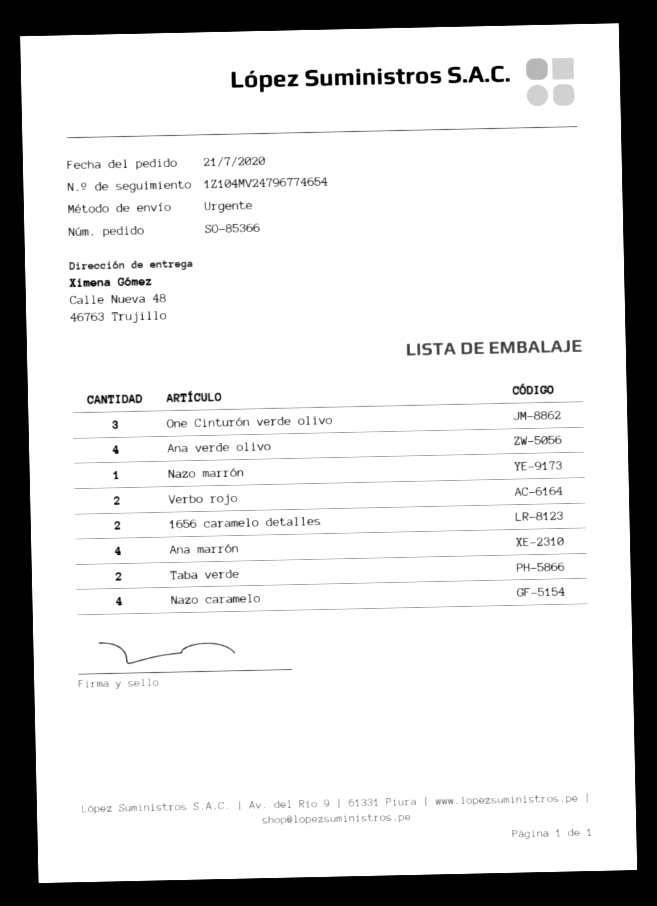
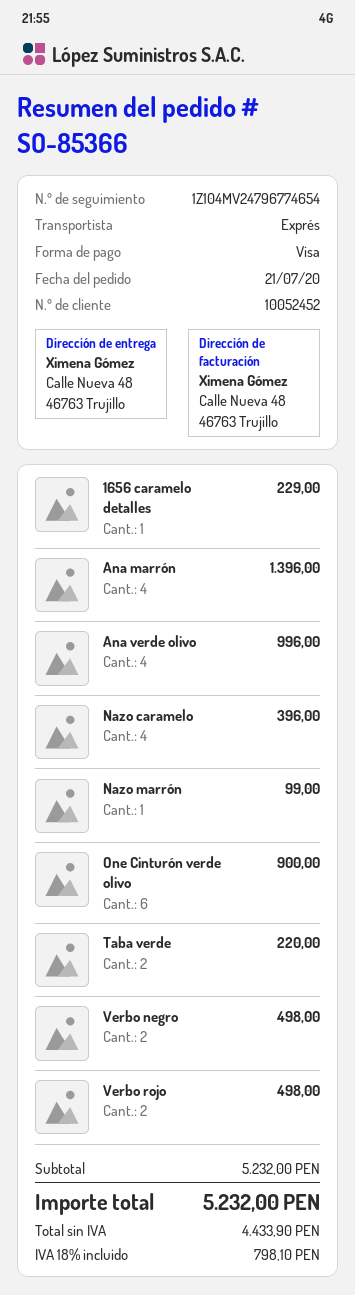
One Cinturón verde olivo: 3 -> 6
1656 caramelo detalles: 2 -> 1
Verbo negro: none -> 2

